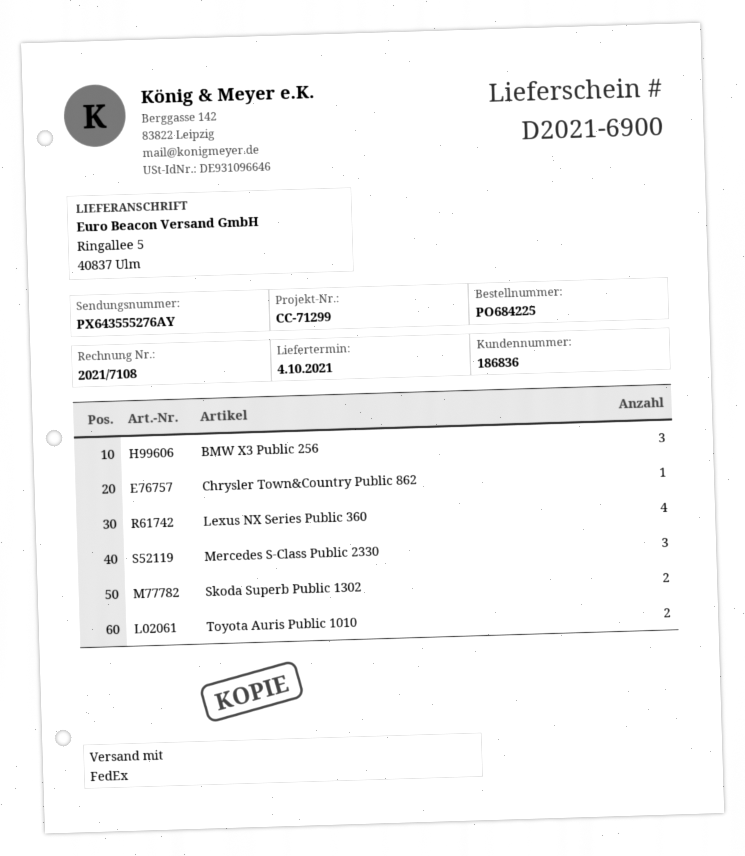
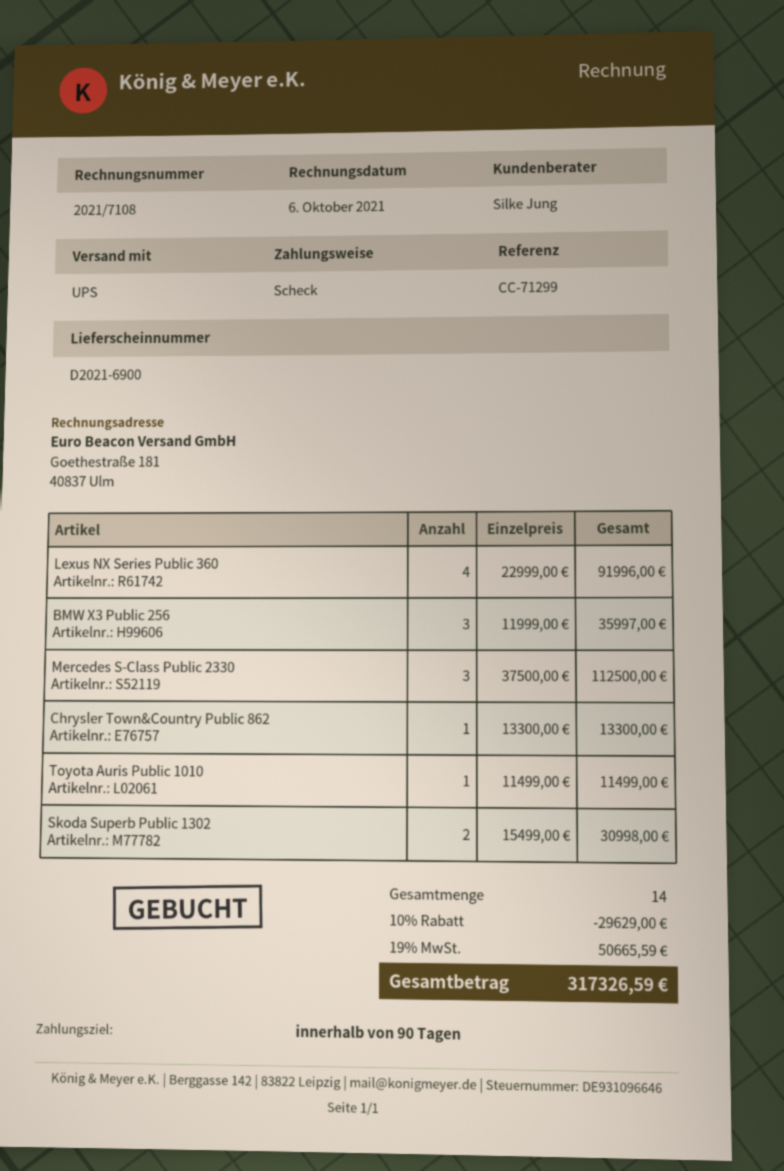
shipping method: FedEx -> UPS
Toyota Auris Public 1010: 2 -> 1

